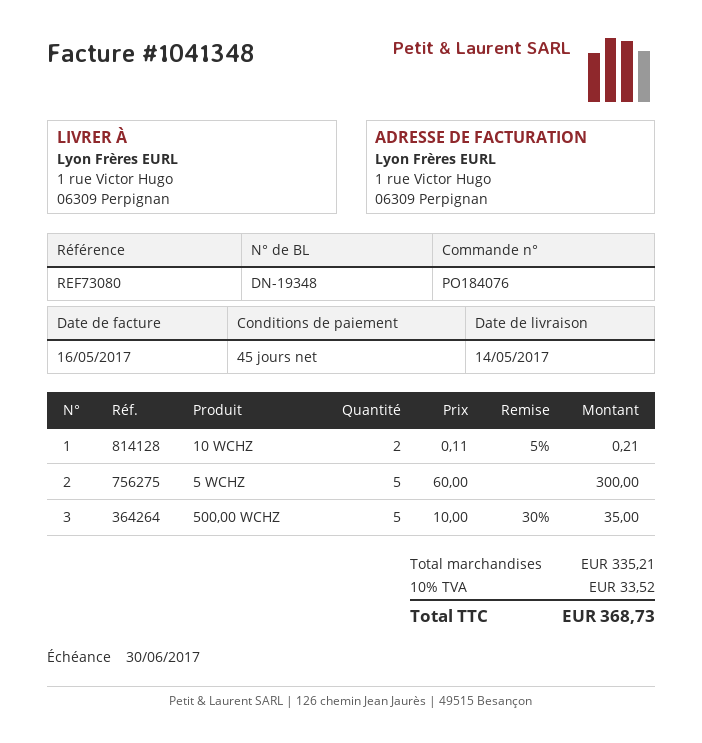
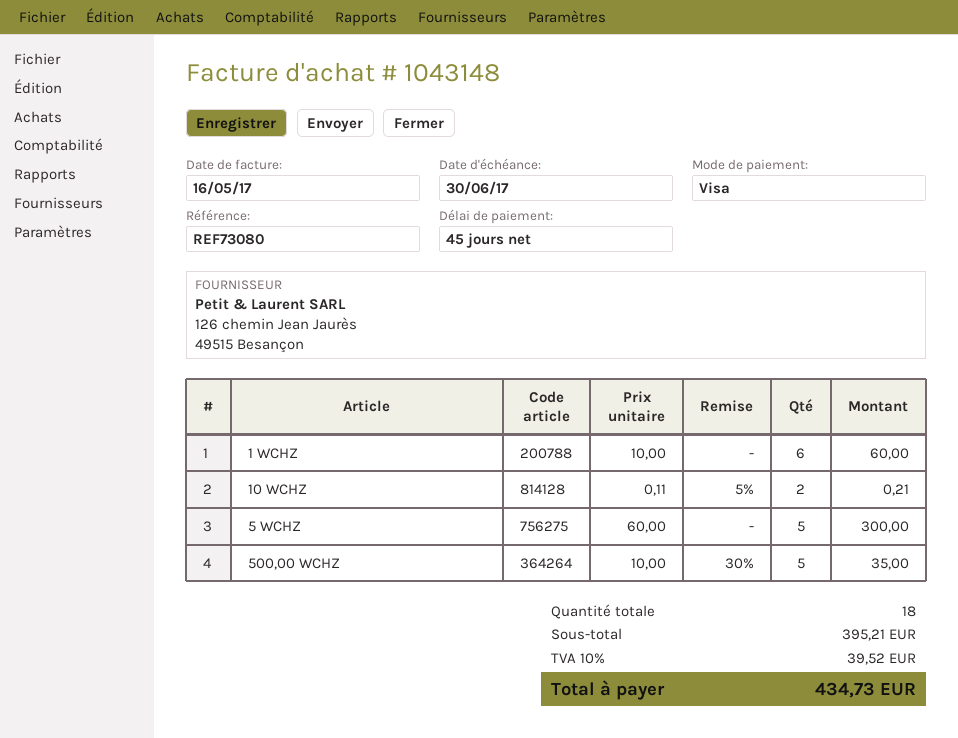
invoice number: 1041348 -> 1043148
1 WCHZ: none -> 6 x 10.00 = 60.00
subtotal: 335.21 -> 395.21
tax: 10% = 33.52 -> 10% = 39.52
total: 368.73 -> 434.73

